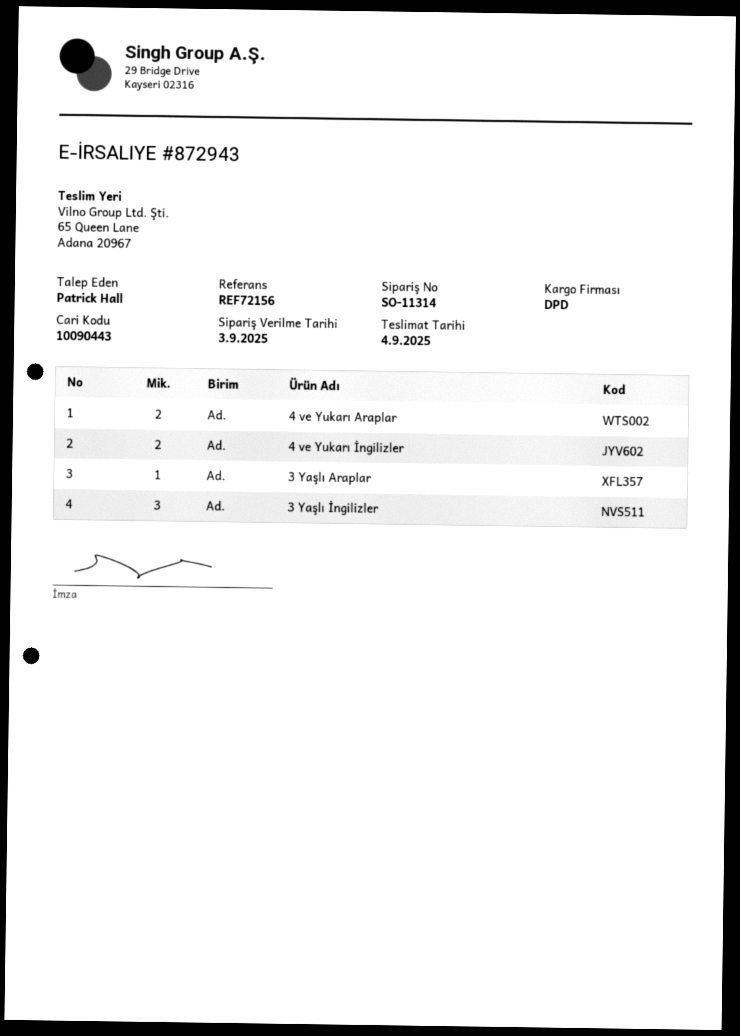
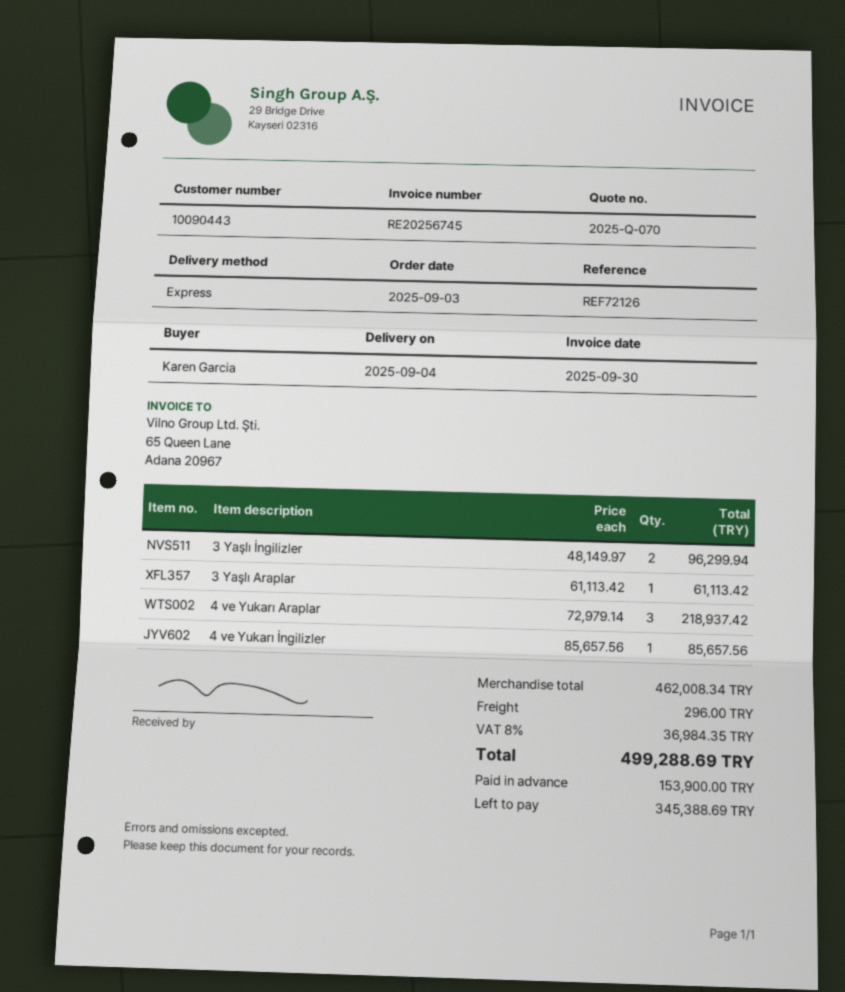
reference: REF72156 -> REF72126
ordered by: Patrick Hall -> Karen Garcia
shipping method: DPD -> express
4 ve Yukarı Araplar: 2 -> 3
4 ve Yukarı İngilizler: 2 -> 1
3 Yaşlı İngilizler: 3 -> 2

